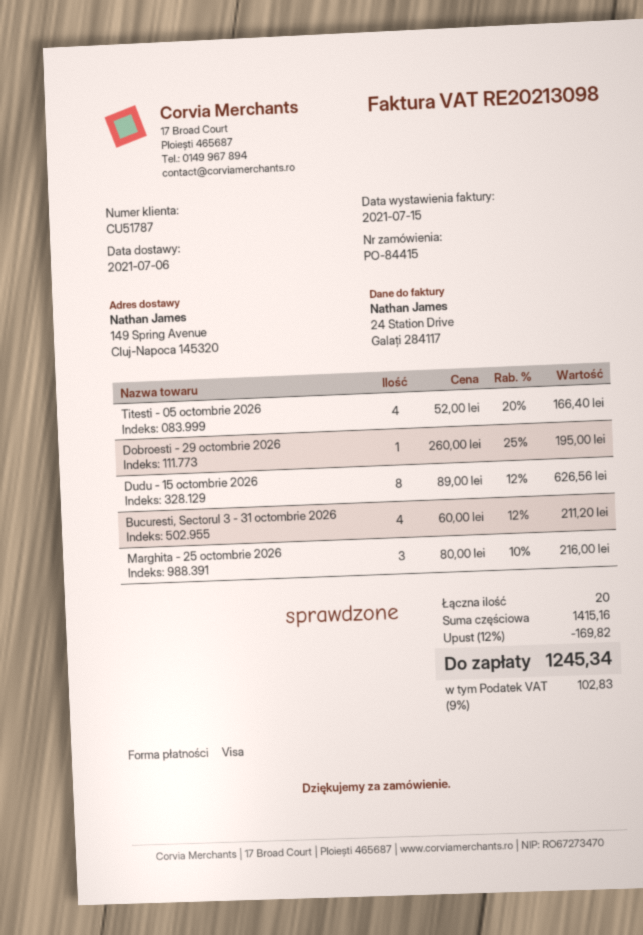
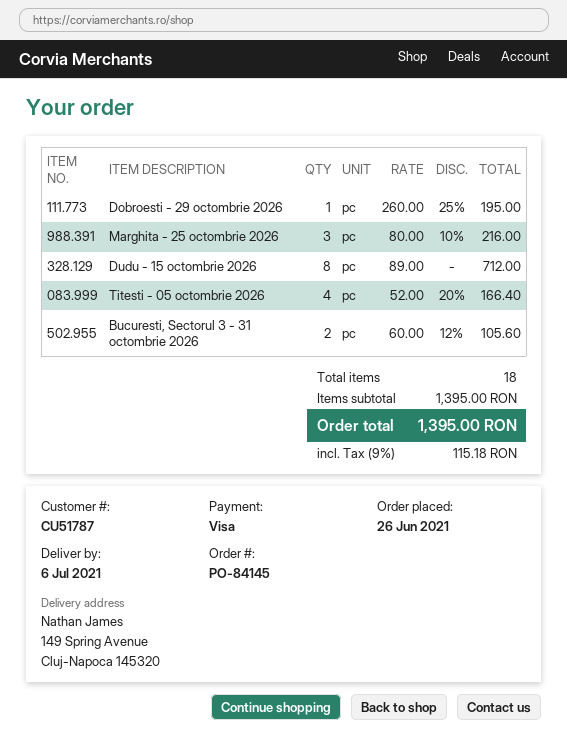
order number: PO-84415 -> PO-84145
Dudu - 15 octombrie 2026: 8 x 89.00 - 12% = 626.56 -> 8 x 89.00 = 712.00
Bucuresti, Sectorul 3 - 31 octombrie 2026: 4 x 60.00 - 12% = 211.20 -> 2 x 60.00 - 12% = 105.60
total quantity: 20 -> 18
subtotal: 1415.16 -> 1395.00
discount: 12% = 169.82 -> none
tax: 9% = 102.83 -> 9% = 115.18
total: 1245.34 -> 1395.00

